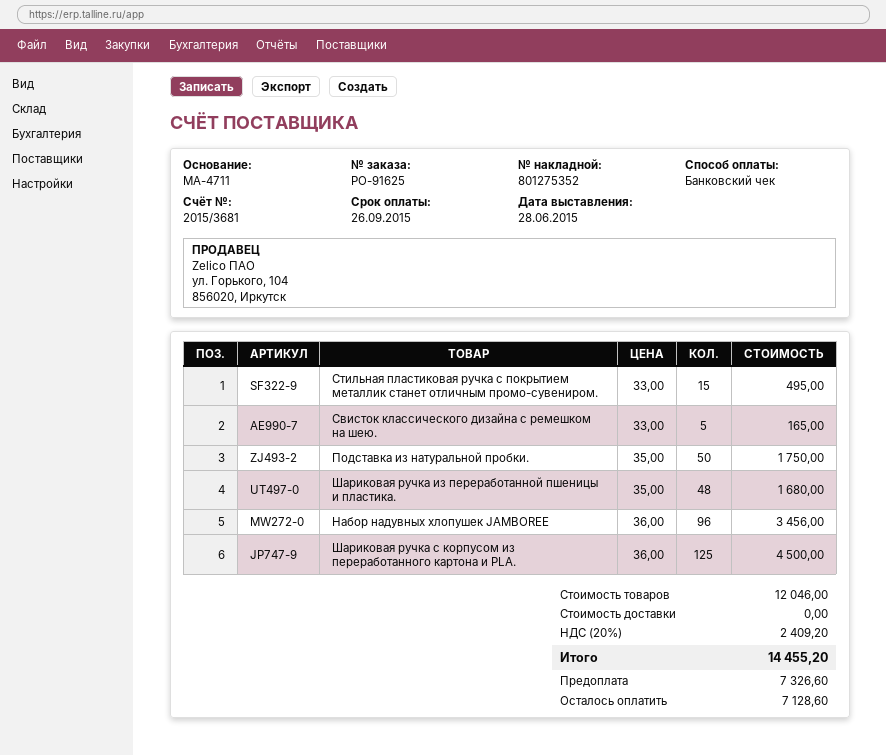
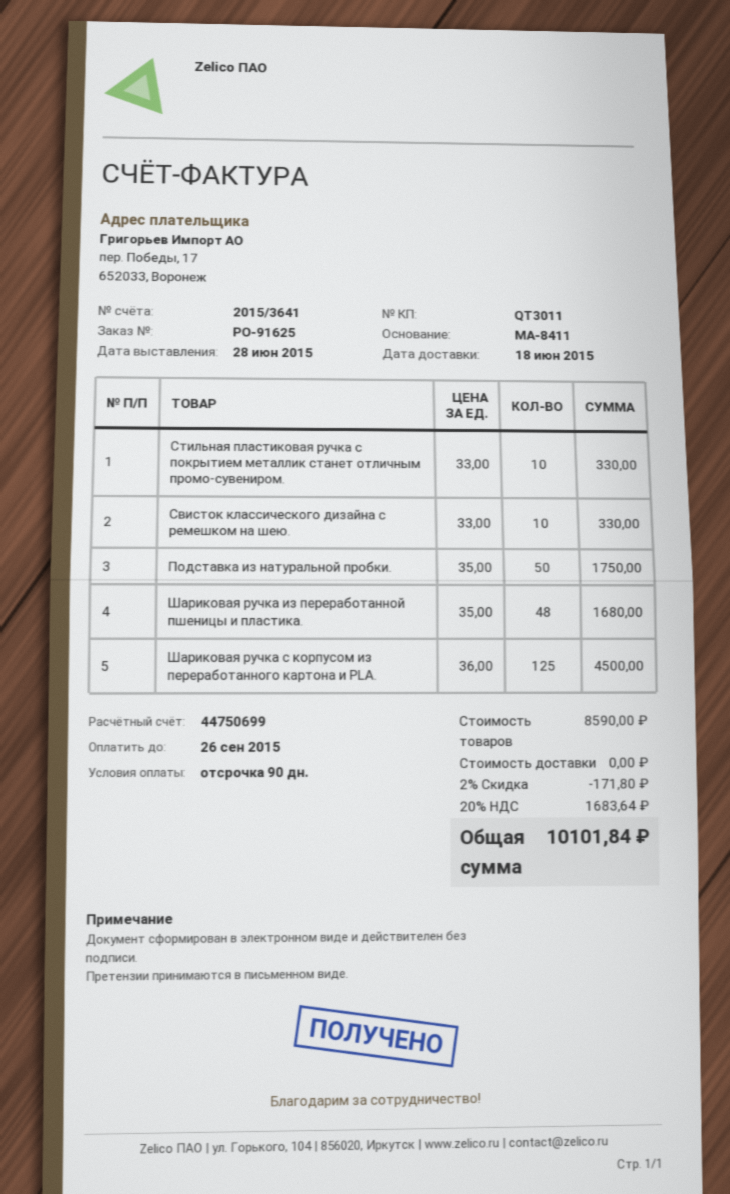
invoice number: 2015/3681 -> 2015/3641
reference: MA-4711 -> MA-8411
Стильная пластиковая ручка с покрытием металлик станет отличным промо-сувениром.: 15 x 33.00 = 495.00 -> 10 x 33.00 = 330.00
Свисток классического дизайна с ремешком на шею.: 5 x 33.00 = 165.00 -> 10 x 33.00 = 330.00
Набор надувных хлопушек JAMBOREE: 96 x 36.00 = 3456.00 -> none
subtotal: 12046.00 -> 8590.00
discount: none -> 2% = 171.80
tax: 20% = 2409.20 -> 20% = 1683.64
total: 14455.20 -> 10101.84

